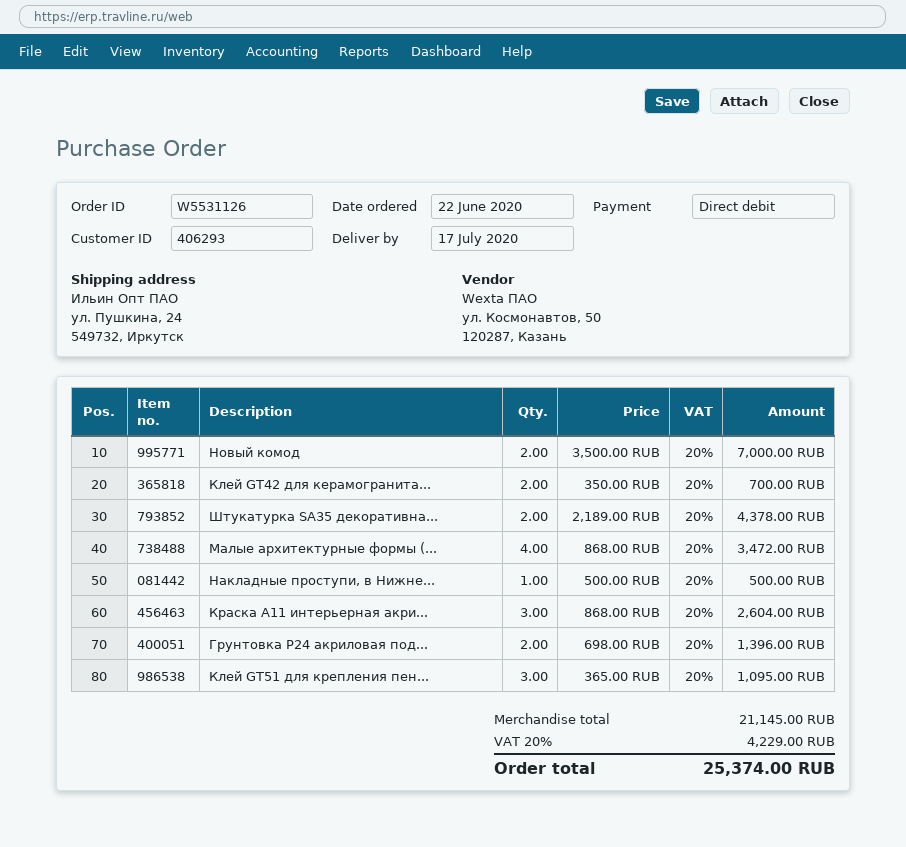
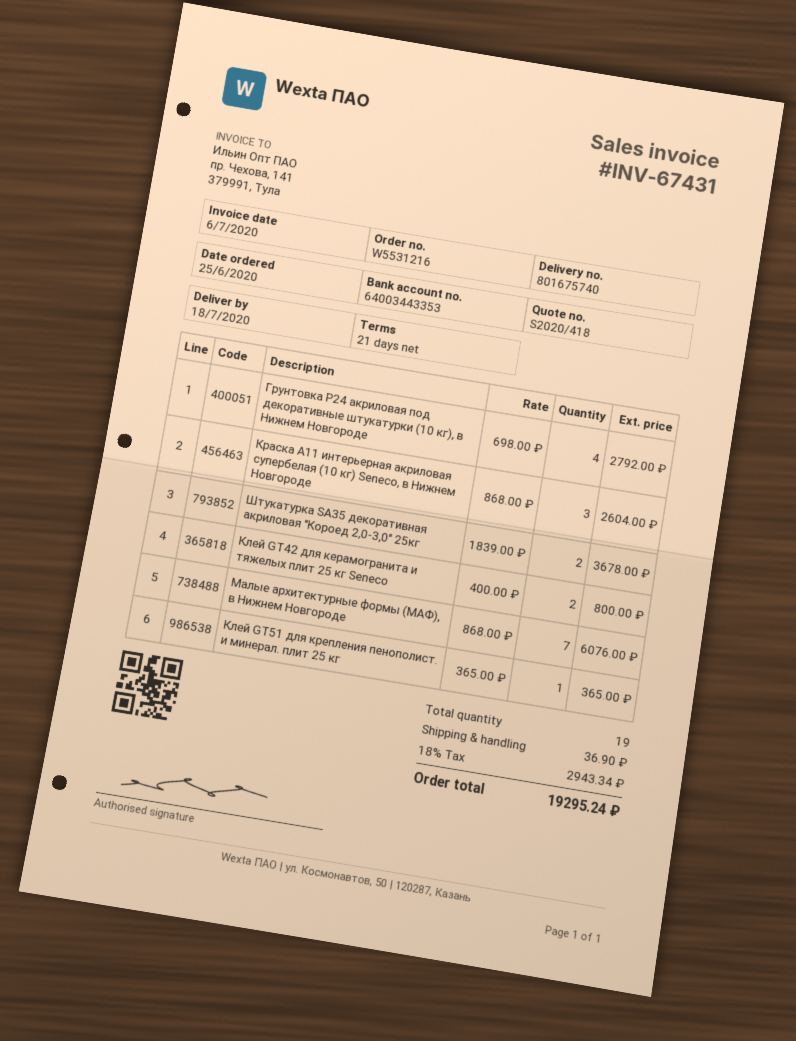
order number: W5531126 -> W5531216
order date: 2020-06-22 -> 2020-06-25
delivery date: 2020-07-17 -> 2020-07-18
Новый комод: 2 x 3500.00 = 7000.00 -> none
Клей GT42 для керамогранита...: 2 x 350.00 = 700.00 -> 2 x 400.00 = 800.00
Штукатурка SA35 декоративна...: 2 x 2189.00 = 4378.00 -> 2 x 1839.00 = 3678.00
Малые архитектурные формы (...: 4 x 868.00 = 3472.00 -> 7 x 868.00 = 6076.00
Накладные проступи, в Нижне...: 1 x 500.00 = 500.00 -> none
Грунтовка P24 акриловая под...: 2 x 698.00 = 1396.00 -> 4 x 698.00 = 2792.00
Клей GT51 для крепления пен...: 3 x 365.00 = 1095.00 -> 1 x 365.00 = 365.00
shipping: none -> 36.90
tax: 20% = 4229.00 -> 18% = 2943.34
total: 25374.00 -> 19295.24

